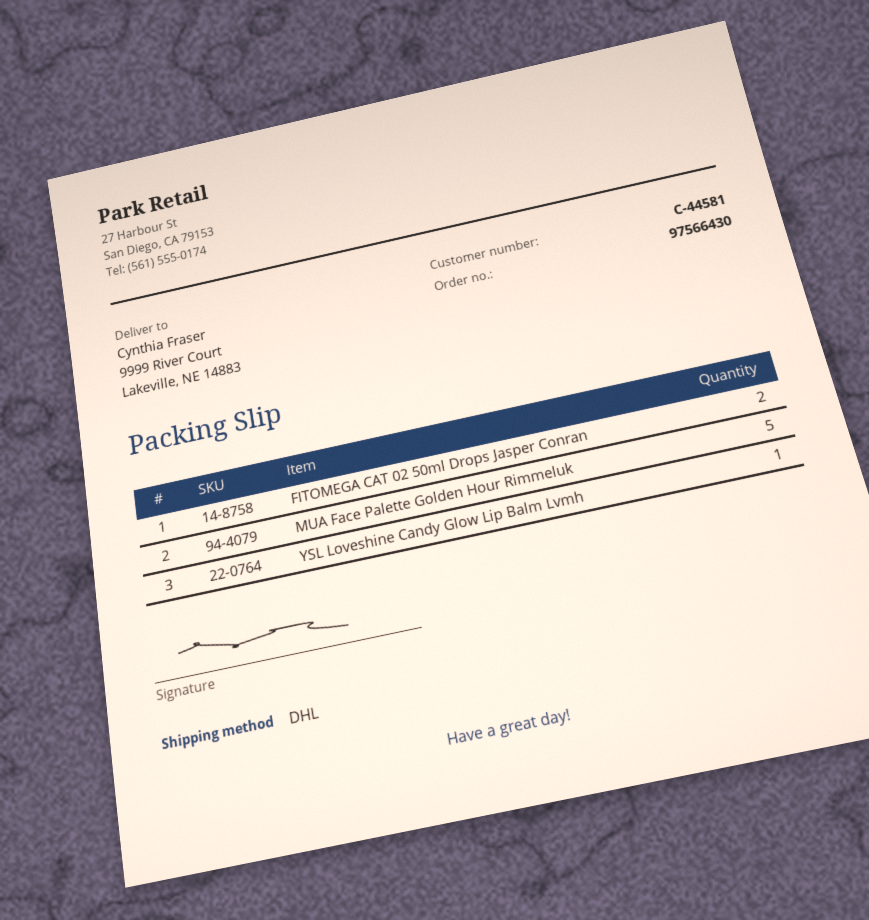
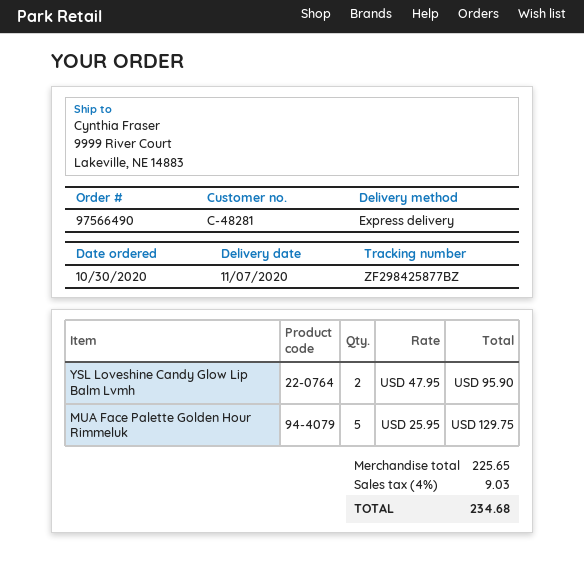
order number: 97566430 -> 97566490
customer number: C-44581 -> C-48281
shipping method: DHL -> express
FITOMEGA CAT 02 50ml Drops Jasper Conran: 2 -> none
YSL Loveshine Candy Glow Lip Balm Lvmh: 1 -> 2

